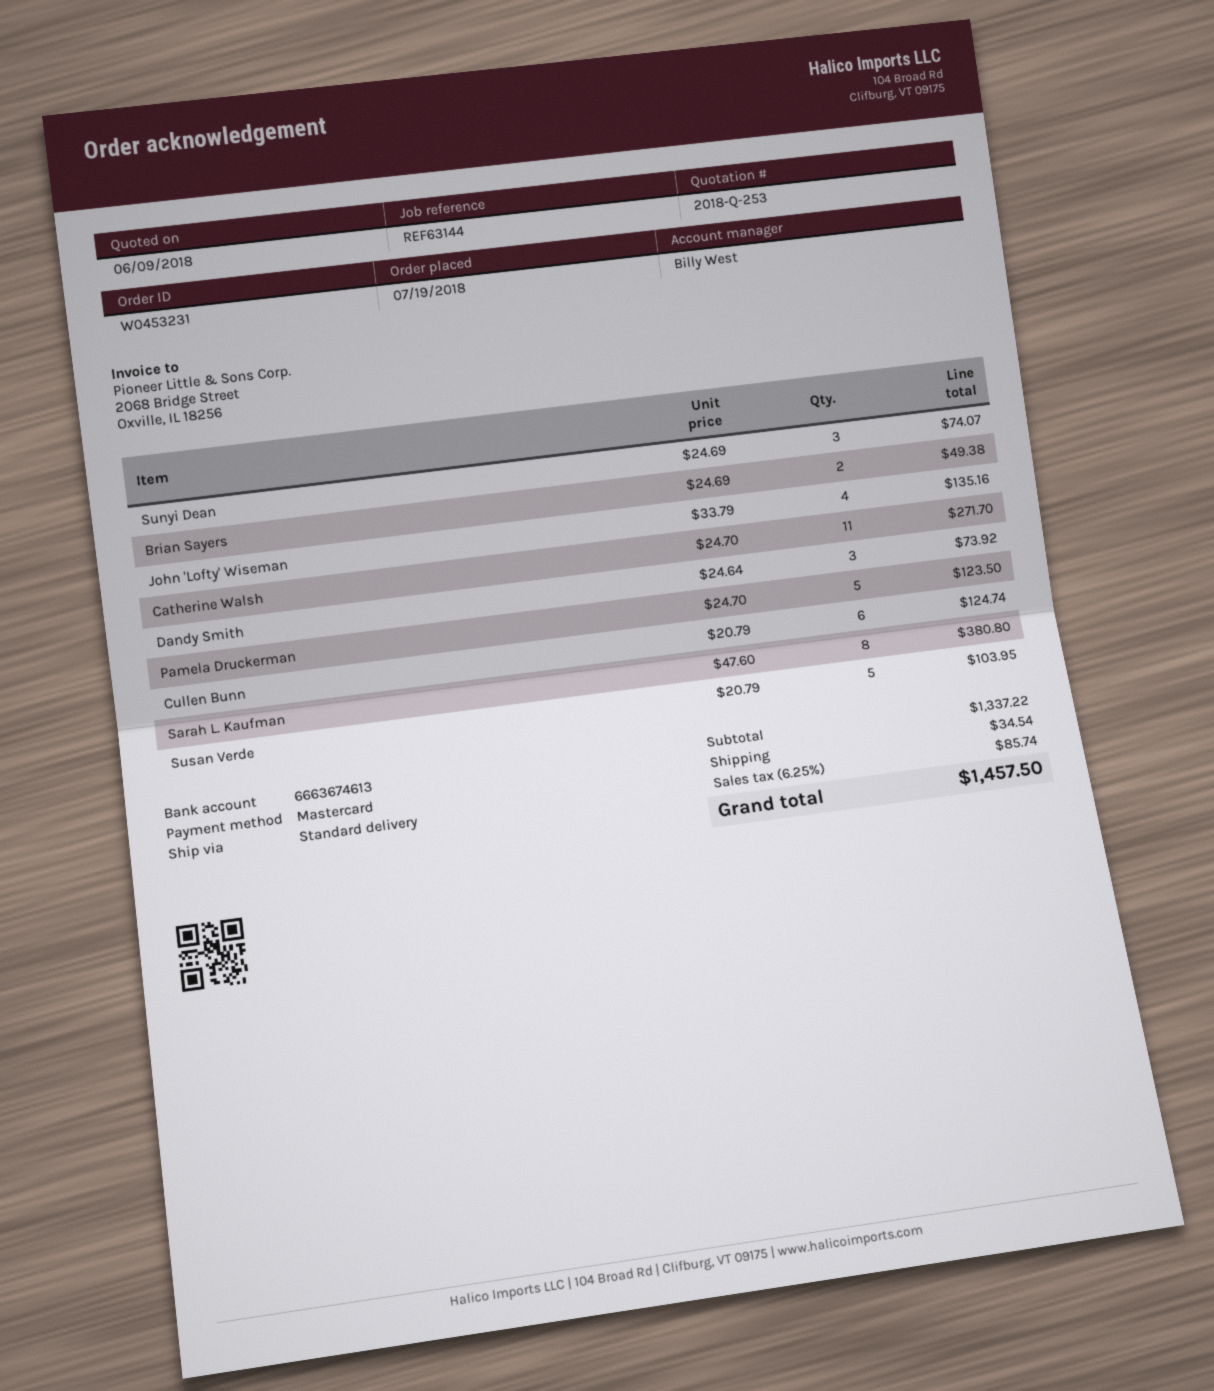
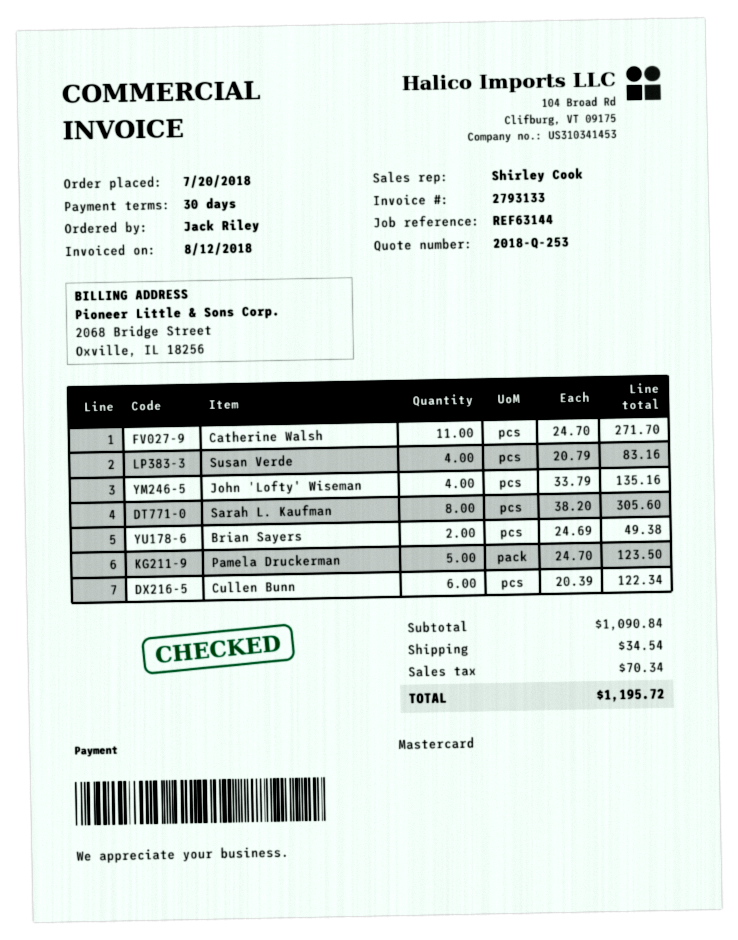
order date: 2018-07-19 -> 2018-07-20
sales rep: Billy West -> Shirley Cook
Sunyi Dean: 3 x 24.69 = 74.07 -> none
Dandy Smith: 3 x 24.64 = 73.92 -> none
Cullen Bunn: 6 x 20.79 = 124.74 -> 6 x 20.39 = 122.34
Sarah L. Kaufman: 8 x 47.60 = 380.80 -> 8 x 38.20 = 305.60
Susan Verde: 5 x 20.79 = 103.95 -> 4 x 20.79 = 83.16
subtotal: 1337.22 -> 1090.84
tax: 85.74 -> 70.34
total: 1457.50 -> 1195.72

